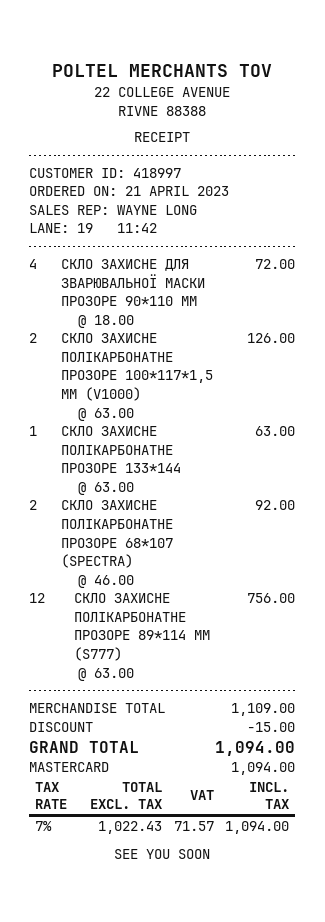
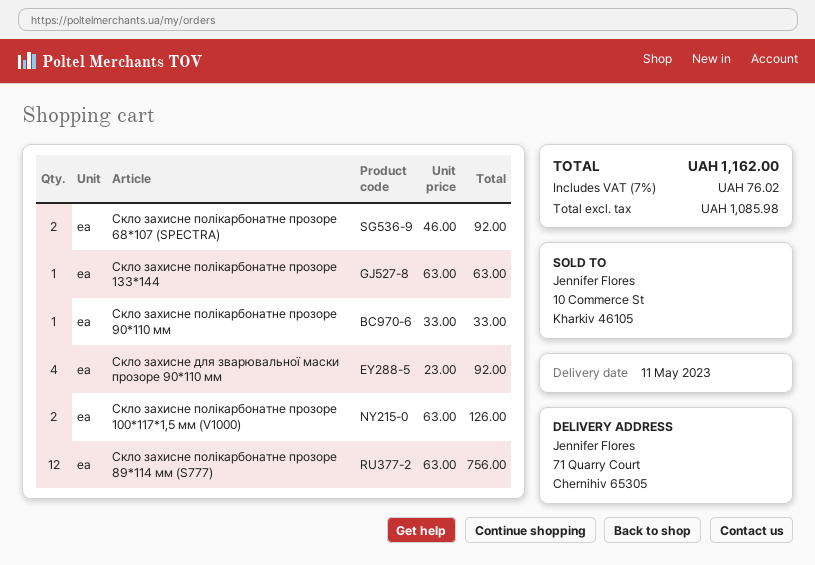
СКЛО ЗАХИСНЕ ДЛЯ ЗВАРЮВАЛЬНОЇ МАСКИ ПРОЗОРЕ 90*110 ММ: 4 x 18.00 = 72.00 -> 4 x 23.00 = 92.00
Скло захисне полікарбонатне прозоре 90*110 мм: none -> 1 x 33.00 = 33.00
discount: 15.00 -> none
net: 1022.43 -> 1085.98
tax: 7% = 71.57 -> 7% = 76.02
total: 1094.00 -> 1162.00

